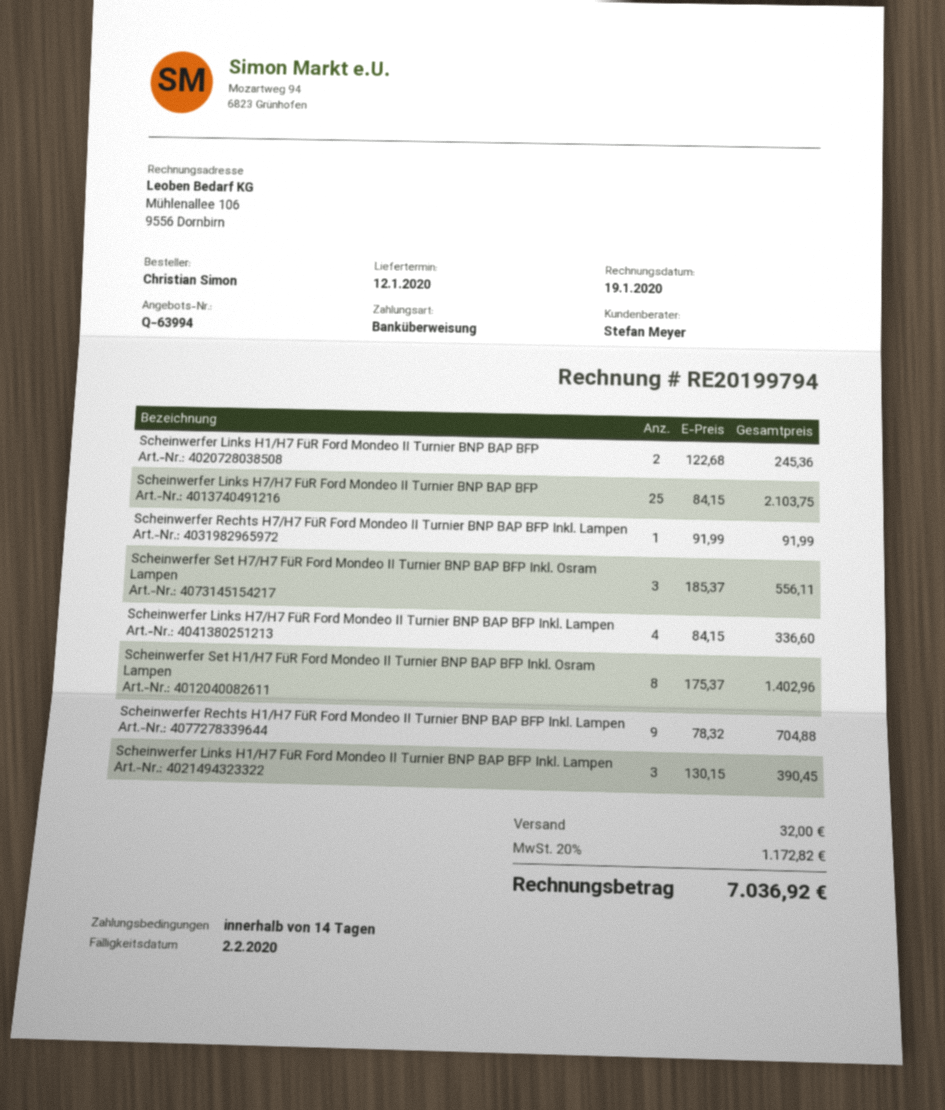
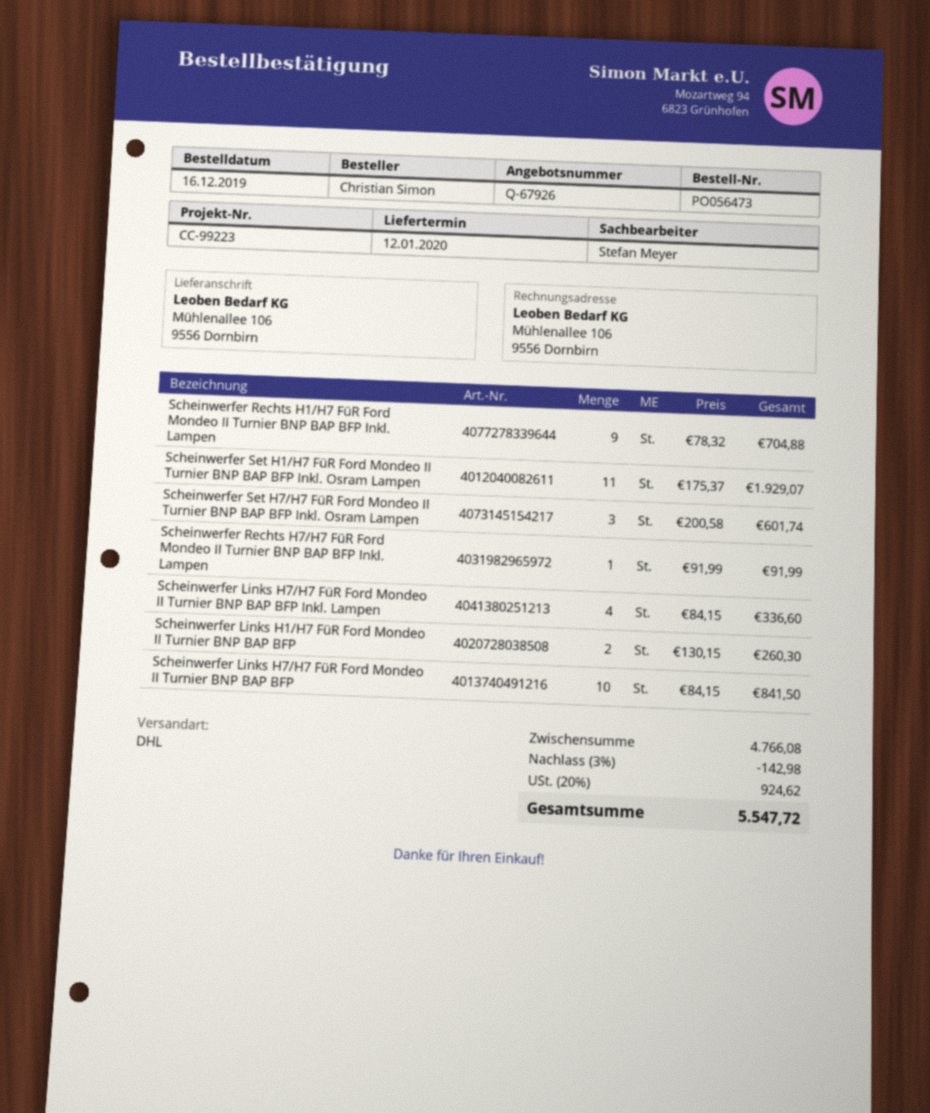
quote number: Q-63994 -> Q-67926
Scheinwerfer Links H1/H7 FüR Ford Mondeo II Turnier BNP BAP BFP: 2 x 122.68 = 245.36 -> 2 x 130.15 = 260.30
Scheinwerfer Links H7/H7 FüR Ford Mondeo II Turnier BNP BAP BFP: 25 x 84.15 = 2103.75 -> 10 x 84.15 = 841.50
Scheinwerfer Set H7/H7 FüR Ford Mondeo II Turnier BNP BAP BFP Inkl. Osram Lampen: 3 x 185.37 = 556.11 -> 3 x 200.58 = 601.74
Scheinwerfer Set H1/H7 FüR Ford Mondeo II Turnier BNP BAP BFP Inkl. Osram Lampen: 8 x 175.37 = 1402.96 -> 11 x 175.37 = 1929.07
Scheinwerfer Links H1/H7 FüR Ford Mondeo II Turnier BNP BAP BFP Inkl. Lampen: 3 x 130.15 = 390.45 -> none
discount: none -> 3% = 142.98
shipping: 32.00 -> none
tax: 20% = 1172.82 -> 20% = 924.62
total: 7036.92 -> 5547.72

